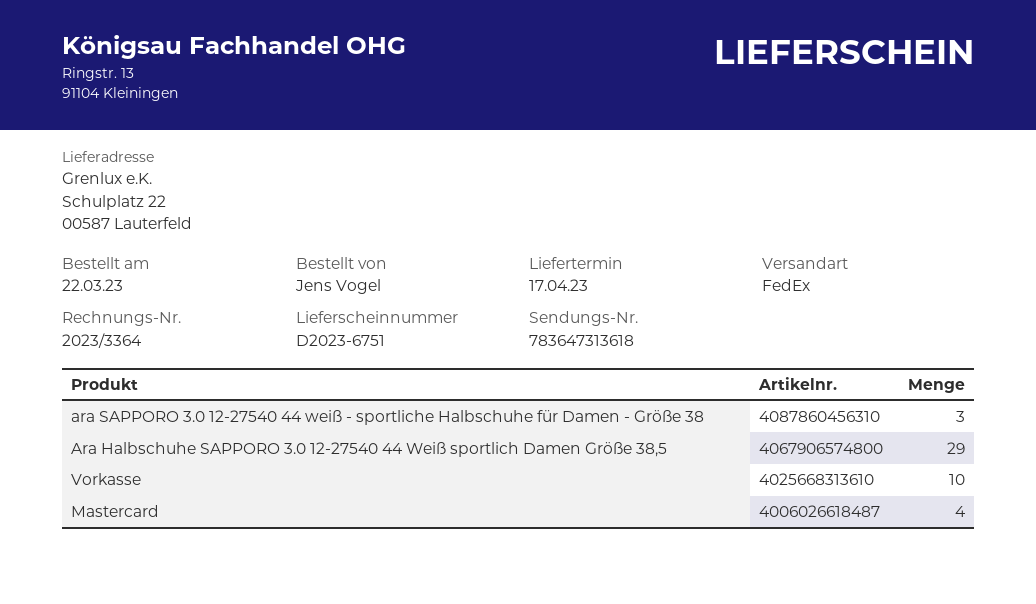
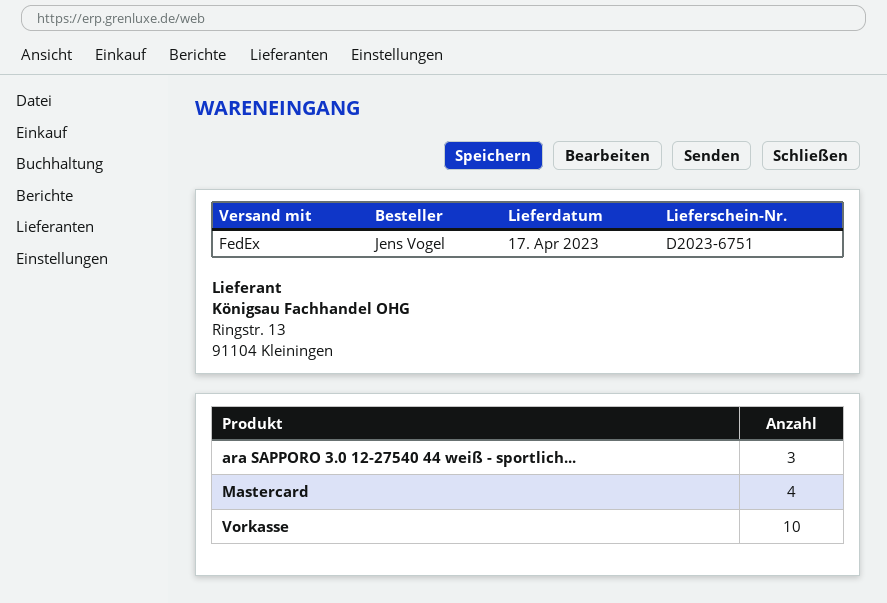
Ara Halbschuhe SAPPORO 3.0 12-27540 44 Weiß sportlich Damen Größe 38,5: 29 -> none

